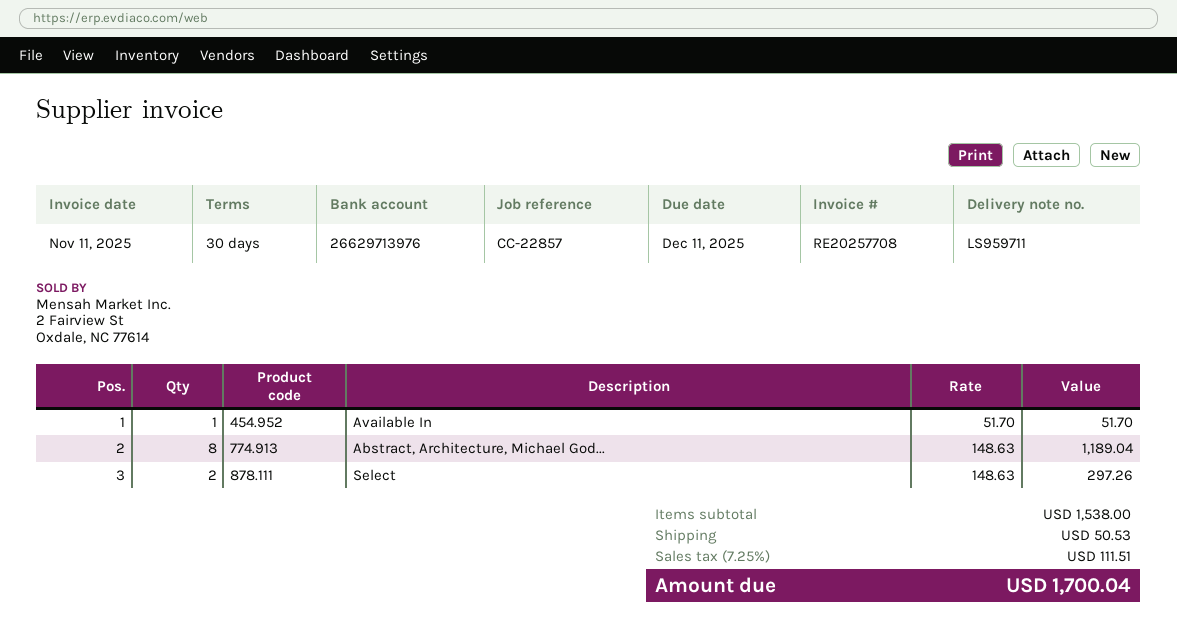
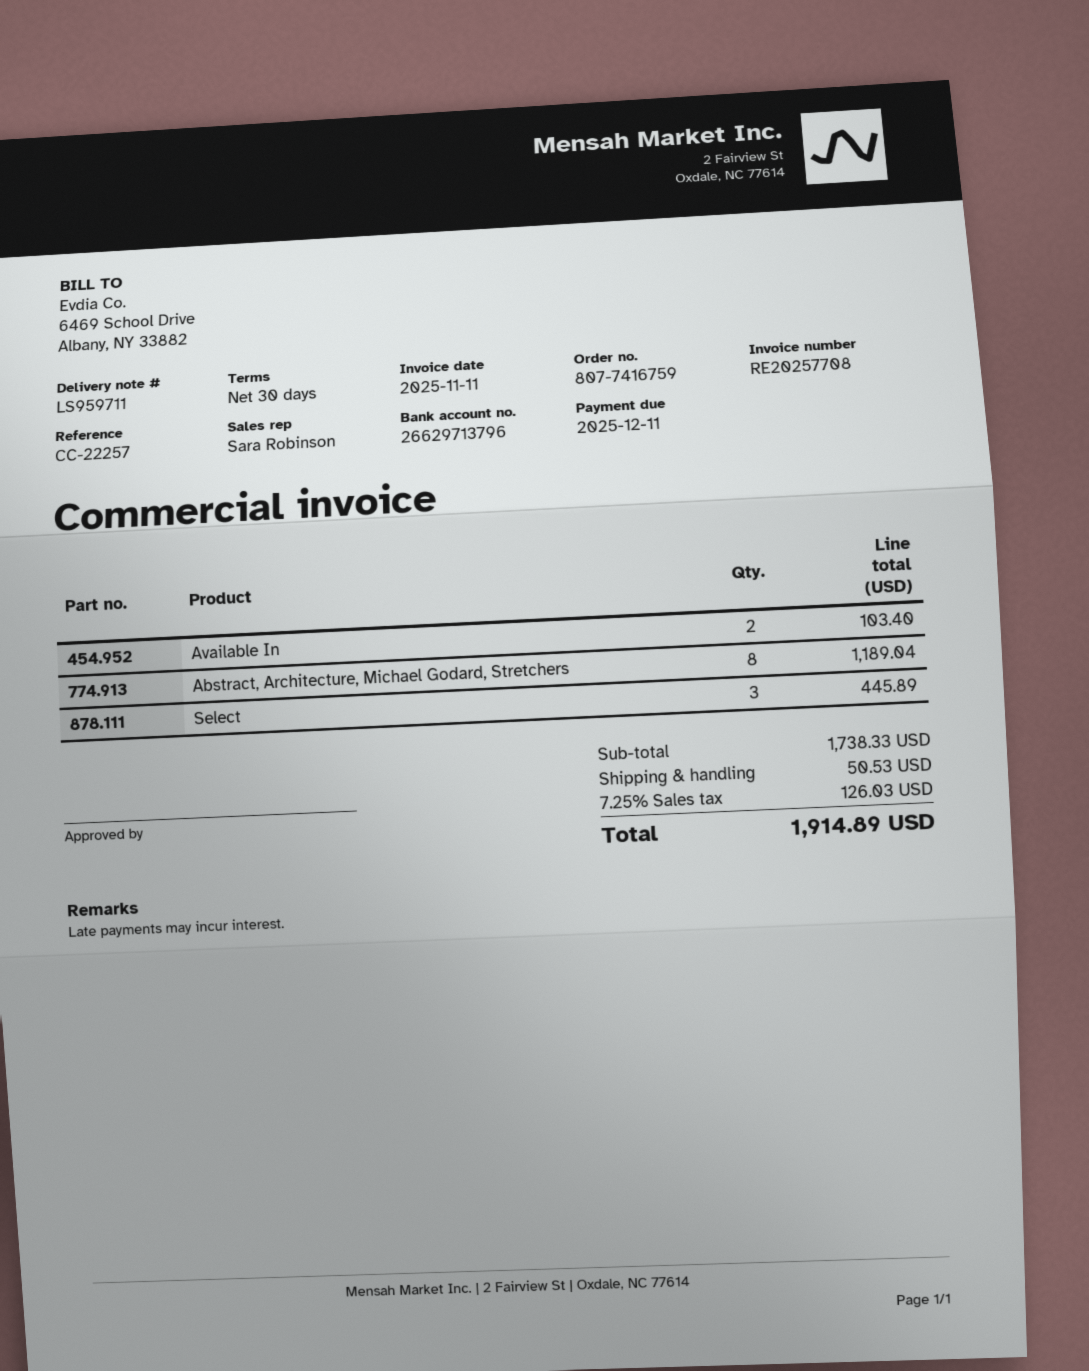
reference: CC-22857 -> CC-22257
bank account: 26629713976 -> 26629713796
Available In: 1 for 51.70 -> 2 for 103.40
Select: 2 for 297.26 -> 3 for 445.89
subtotal: 1538.00 -> 1738.33
tax: 7.25% = 111.51 -> 7.25% = 126.03
total: 1700.04 -> 1914.89

